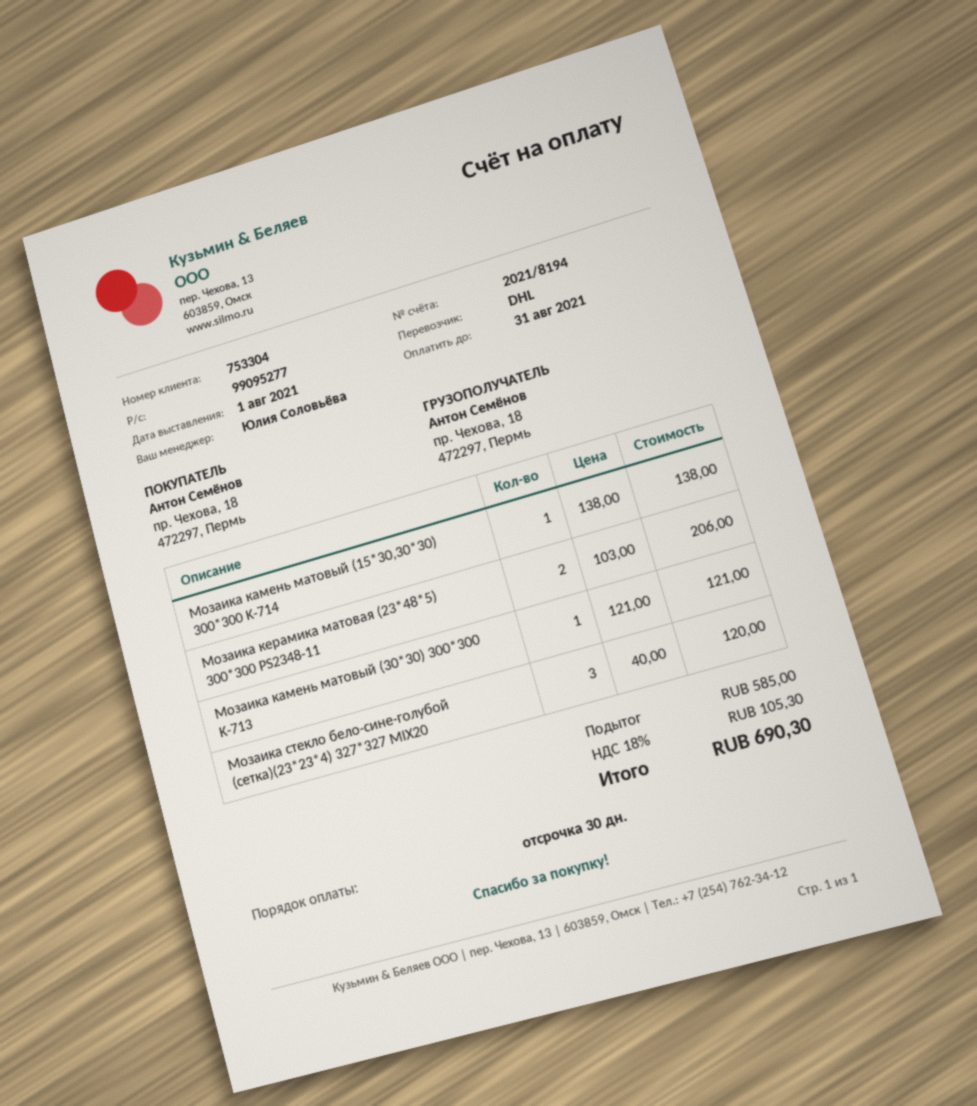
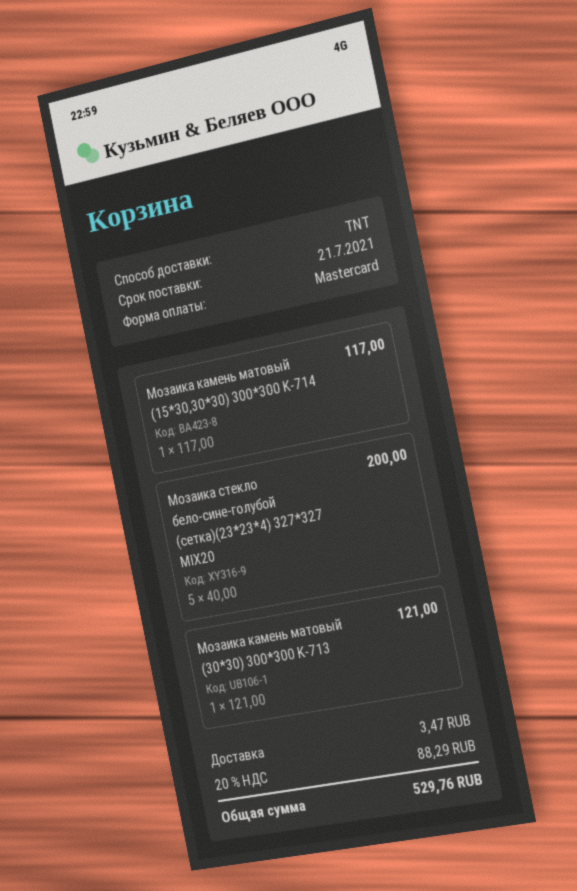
shipping method: DHL -> TNT
Мозаика камень матовый (15*30,30*30) 300*300 K-714: 1 x 138.00 = 138.00 -> 1 x 117.00 = 117.00
Мозаика керамика матовая (23*48*5) 300*300 PS2348-11: 2 x 103.00 = 206.00 -> none
Мозаика стекло бело-сине-голубой (сетка)(23*23*4) 327*327 MIX20: 3 x 40.00 = 120.00 -> 5 x 40.00 = 200.00
shipping: none -> 3.47
tax: 18% = 105.30 -> 20% = 88.29
total: 690.30 -> 529.76

